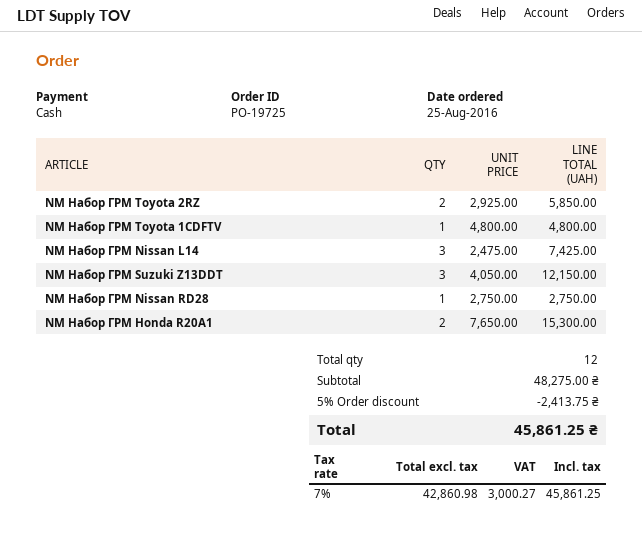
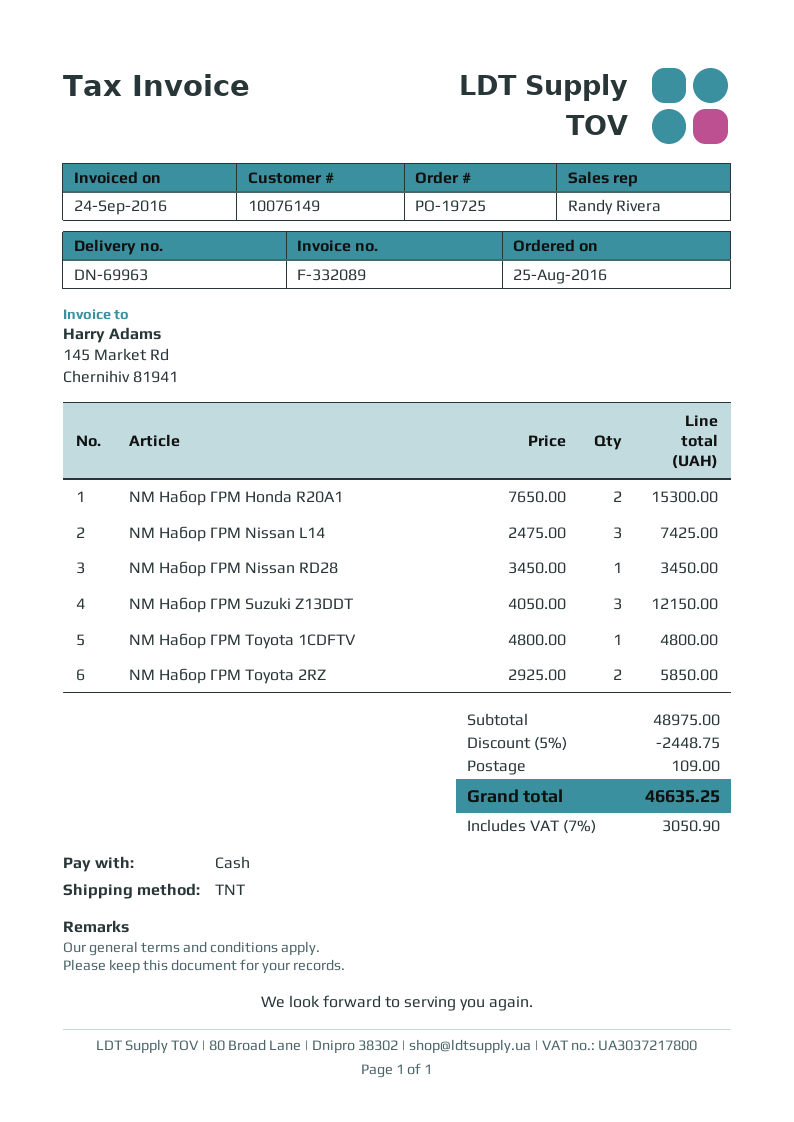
NM Набор ГРМ Nissan RD28: 1 x 2750.00 = 2750.00 -> 1 x 3450.00 = 3450.00
subtotal: 48275.00 -> 48975.00
discount: 5% = 2413.75 -> 5% = 2448.75
shipping: none -> 109.00
tax: 7% = 3000.27 -> 7% = 3050.90
total: 45861.25 -> 46635.25

